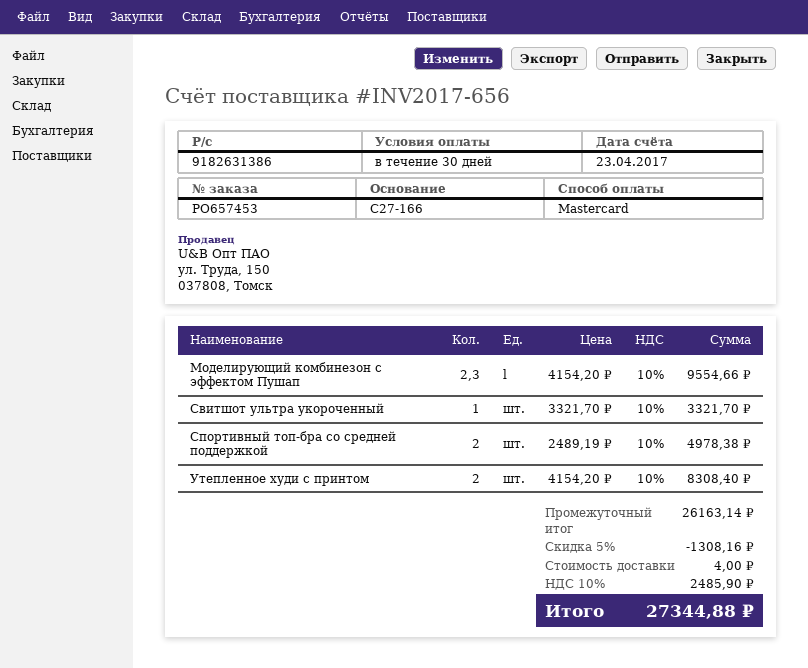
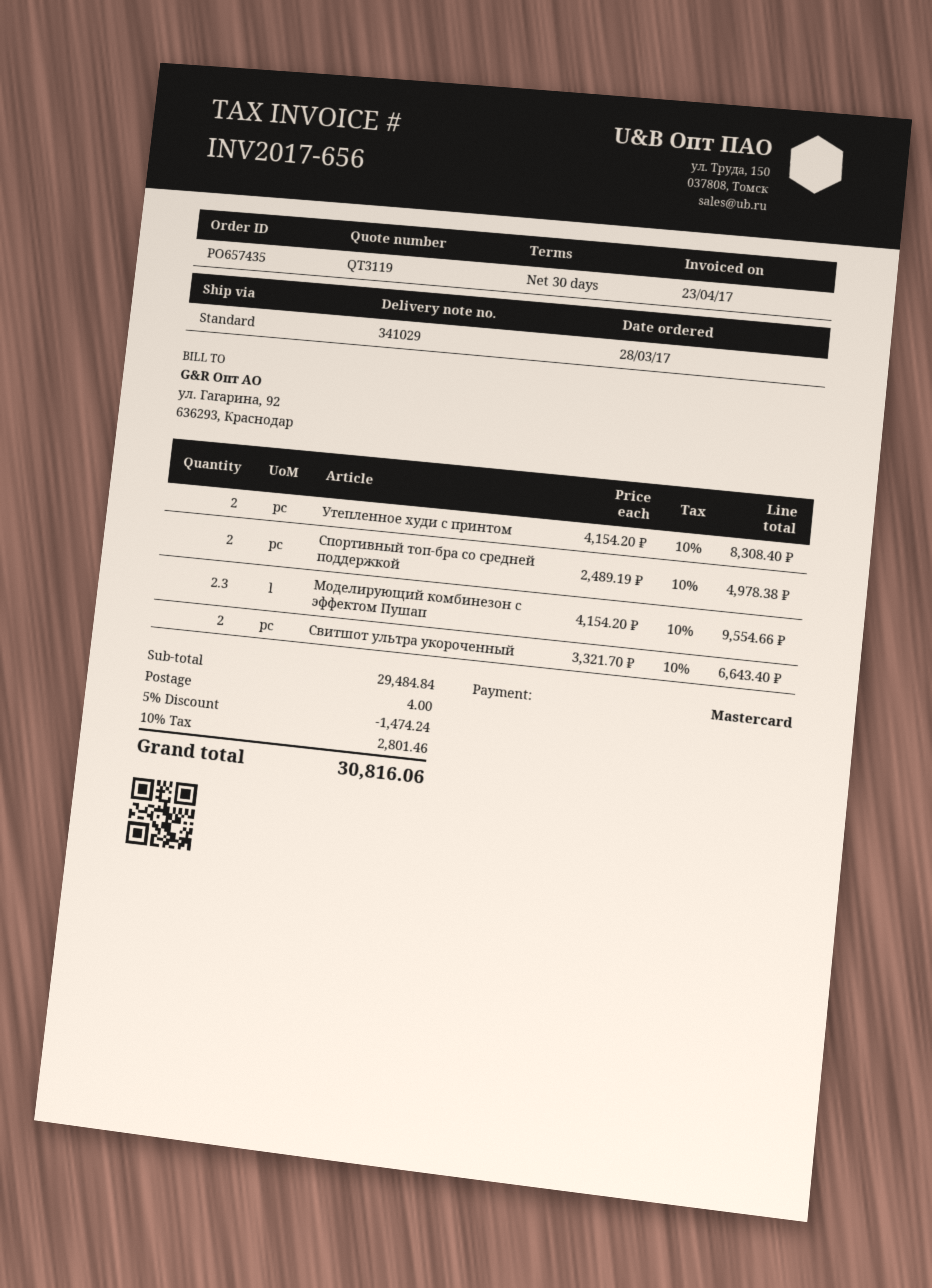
order number: PO657453 -> PO657435
Свитшот ультра укороченный: 1 x 3321.70 = 3321.70 -> 2 x 3321.70 = 6643.40
subtotal: 26163.14 -> 29484.84
discount: 5% = 1308.16 -> 5% = 1474.24
tax: 10% = 2485.90 -> 10% = 2801.46
total: 27344.88 -> 30816.06

